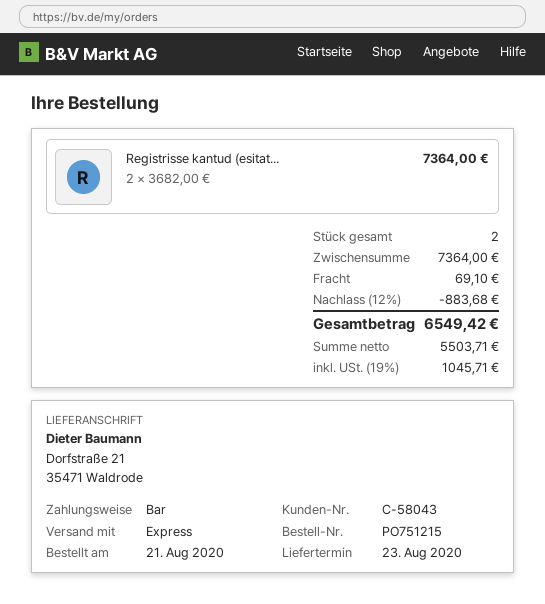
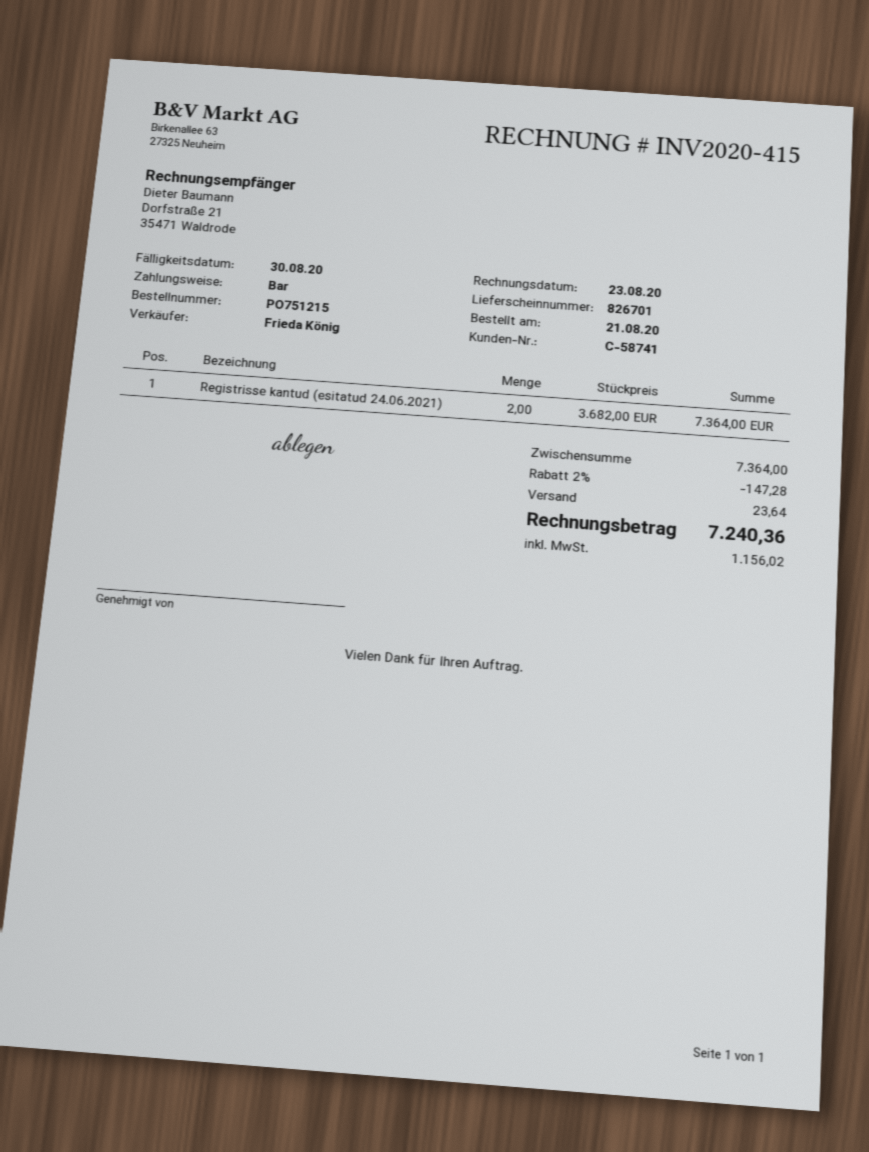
customer number: C-58043 -> C-58741
discount: 12% = 883.68 -> 2% = 147.28
shipping: 69.10 -> 23.64
tax: 1045.71 -> 1156.02
total: 6549.42 -> 7240.36

